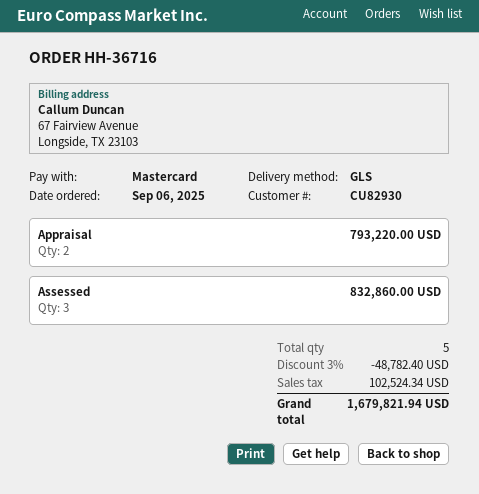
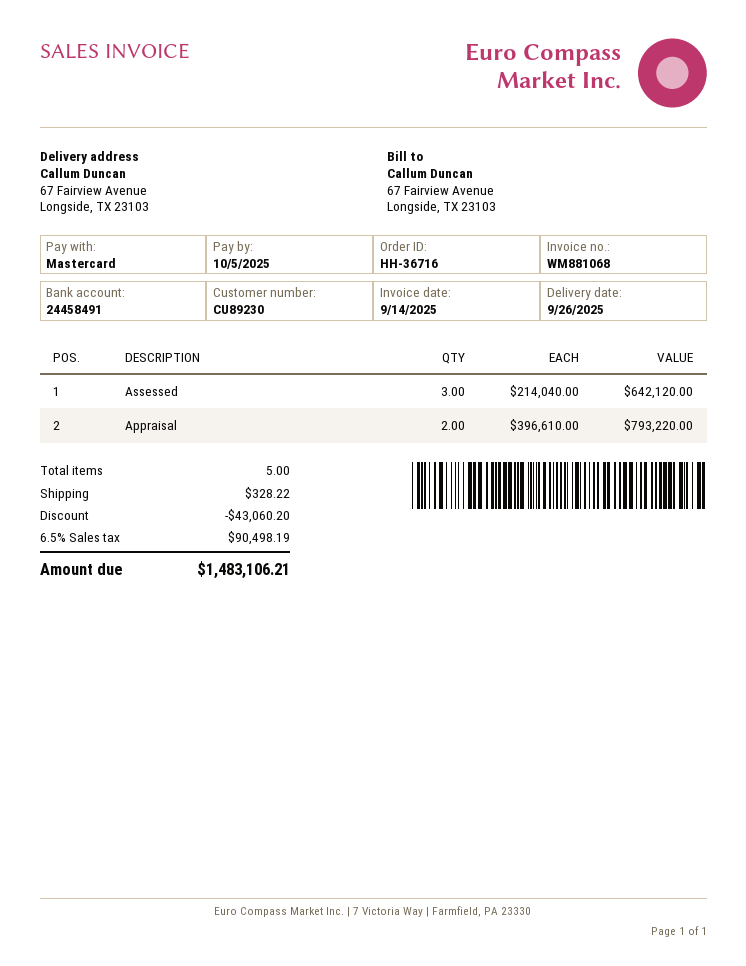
customer number: CU82930 -> CU89230
Assessed: 3 for 832860.00 -> 3 for 642120.00
discount: 48782.40 -> 43060.20
shipping: none -> 328.22
tax: 102524.34 -> 90498.19
total: 1679821.94 -> 1483106.21

